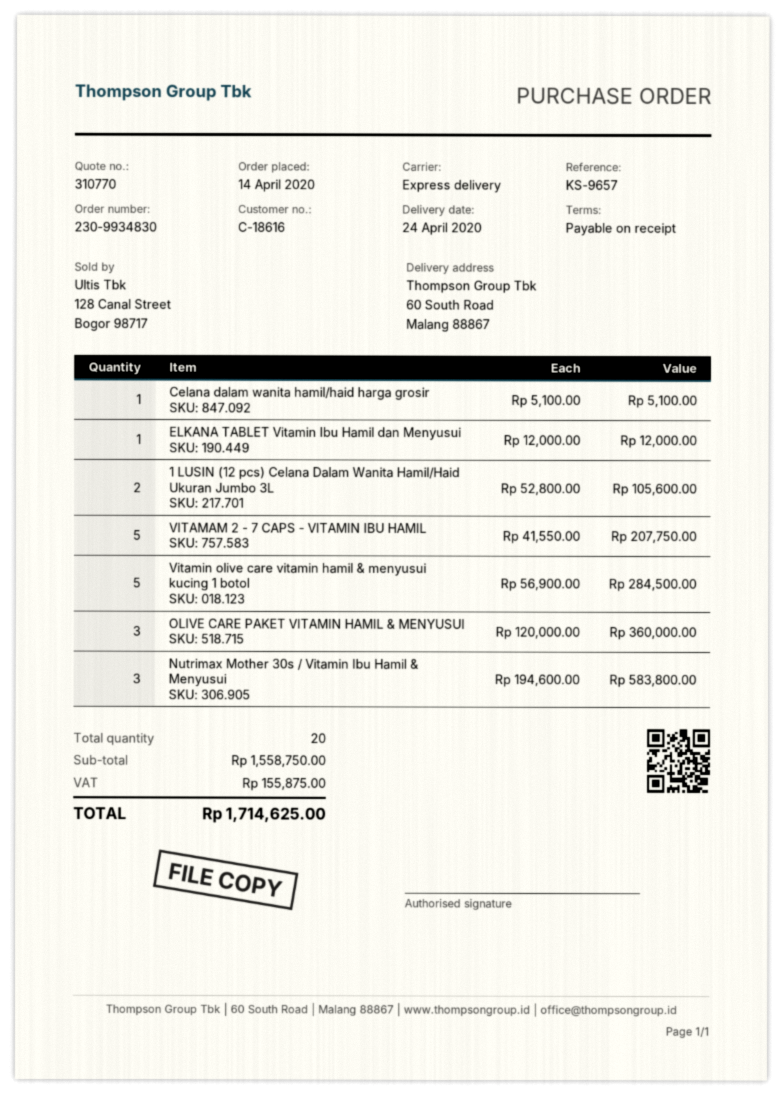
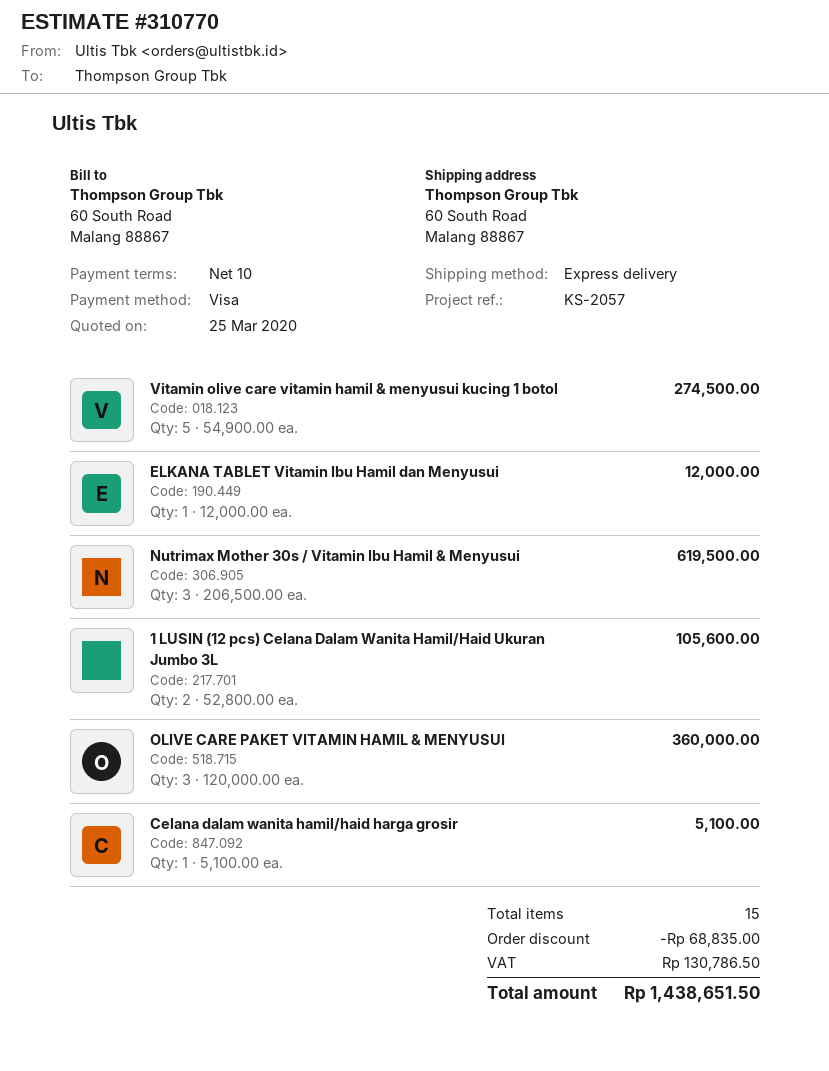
payment terms: on receipt -> 10 days
reference: KS-9657 -> KS-2057
VITAMAM 2 - 7 CAPS - VITAMIN IBU HAMIL: 5 x 41550.00 = 207750.00 -> none
Vitamin olive care vitamin hamil & menyusui kucing 1 botol: 5 x 56900.00 = 284500.00 -> 5 x 54900.00 = 274500.00
Nutrimax Mother 30s / Vitamin Ibu Hamil & Menyusui: 3 x 194600.00 = 583800.00 -> 3 x 206500.00 = 619500.00
total quantity: 20 -> 15
discount: none -> 68835.00
tax: 155875.00 -> 130786.50
total: 1714625.00 -> 1438651.50

